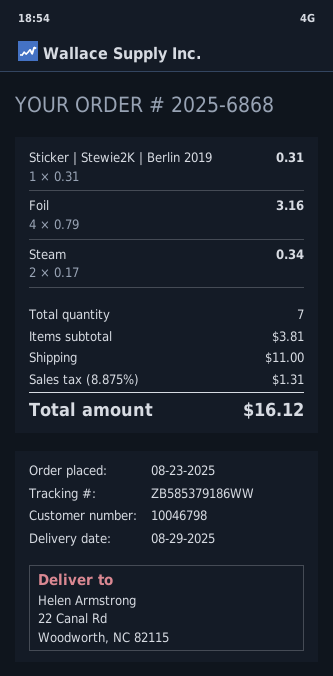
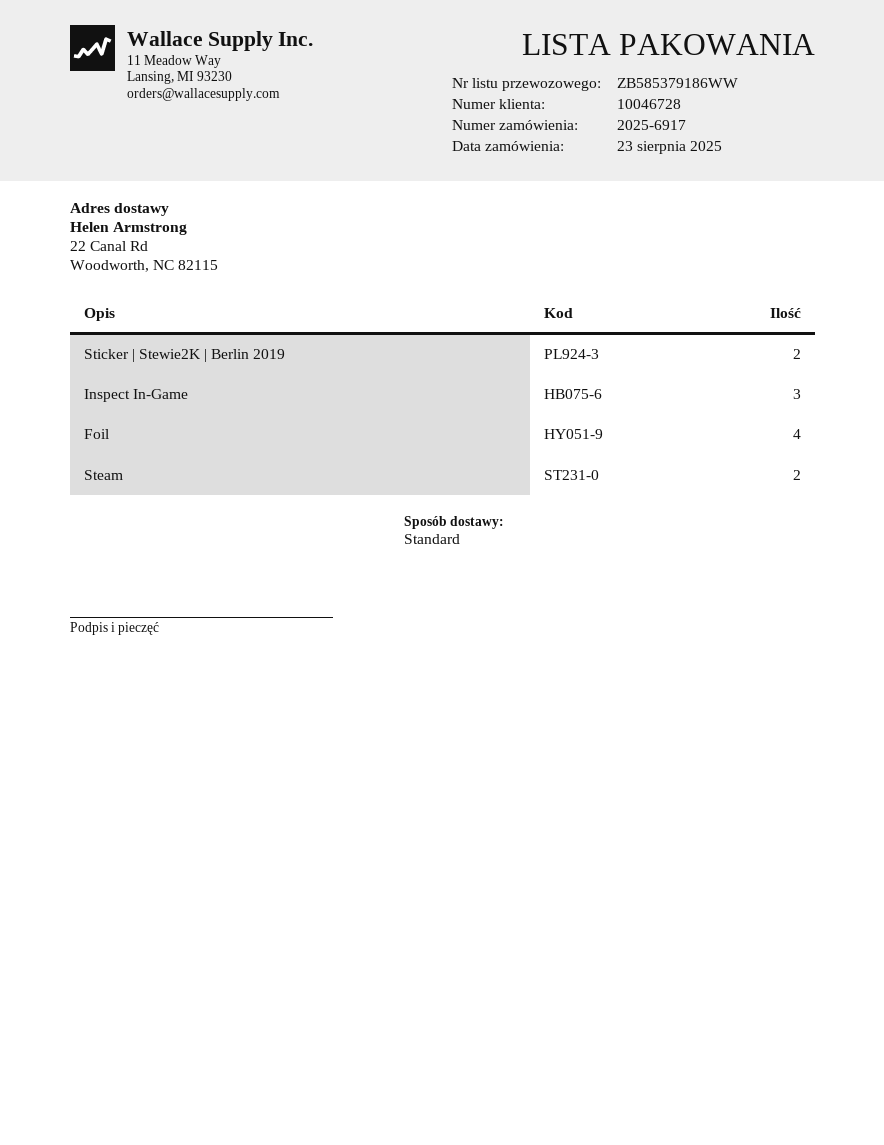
order number: 2025-6868 -> 2025-6917
customer number: 10046798 -> 10046728
Sticker | Stewie2K | Berlin 2019: 1 -> 2
Inspect In-Game: none -> 3

